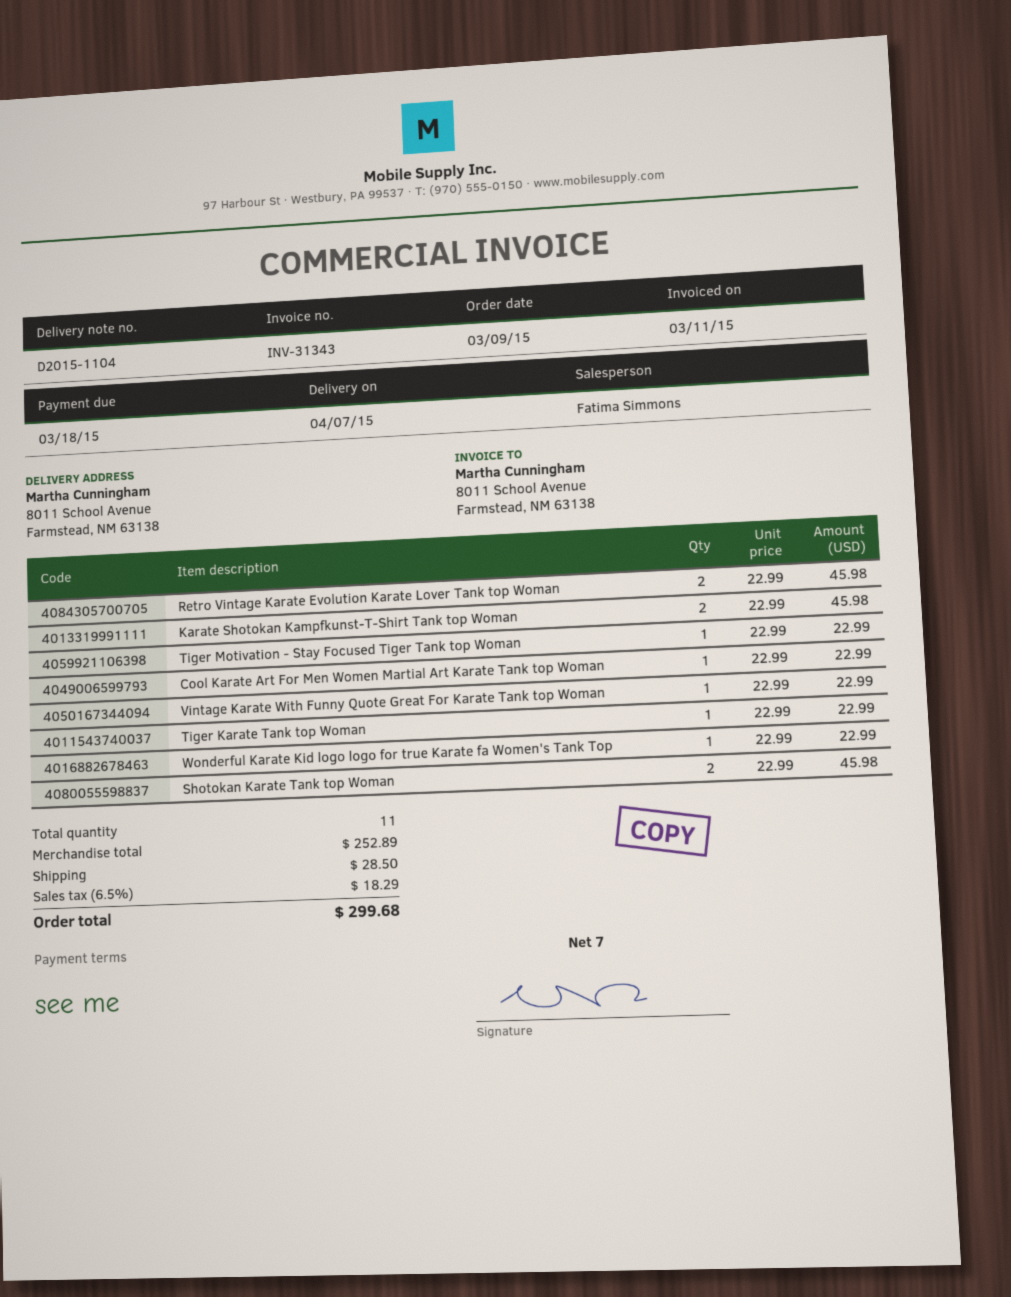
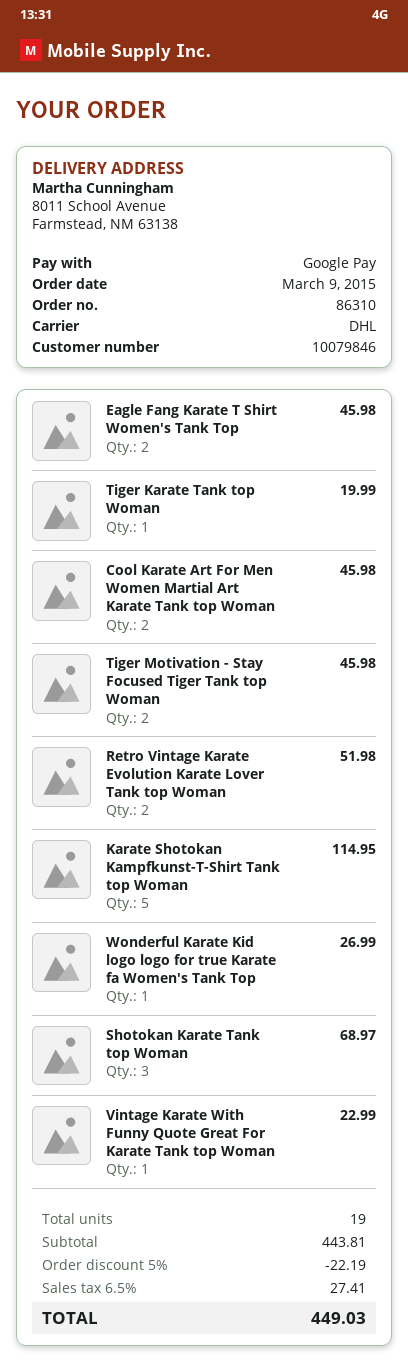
Retro Vintage Karate Evolution Karate Lover Tank top Woman: 2 for 45.98 -> 2 for 51.98
Karate Shotokan Kampfkunst-T-Shirt Tank top Woman: 2 for 45.98 -> 5 for 114.95
Tiger Motivation - Stay Focused Tiger Tank top Woman: 1 for 22.99 -> 2 for 45.98
Cool Karate Art For Men Women Martial Art Karate Tank top Woman: 1 for 22.99 -> 2 for 45.98
Tiger Karate Tank top Woman: 1 for 22.99 -> 1 for 19.99
Wonderful Karate Kid logo logo for true Karate fa Women's Tank Top: 1 for 22.99 -> 1 for 26.99
Shotokan Karate Tank top Woman: 2 for 45.98 -> 3 for 68.97
Eagle Fang Karate T Shirt Women's Tank Top: none -> 2 for 45.98
total quantity: 11 -> 19
subtotal: 252.89 -> 443.81
discount: none -> 5% = 22.19
shipping: 28.50 -> none
tax: 6.5% = 18.29 -> 6.5% = 27.41
total: 299.68 -> 449.03

